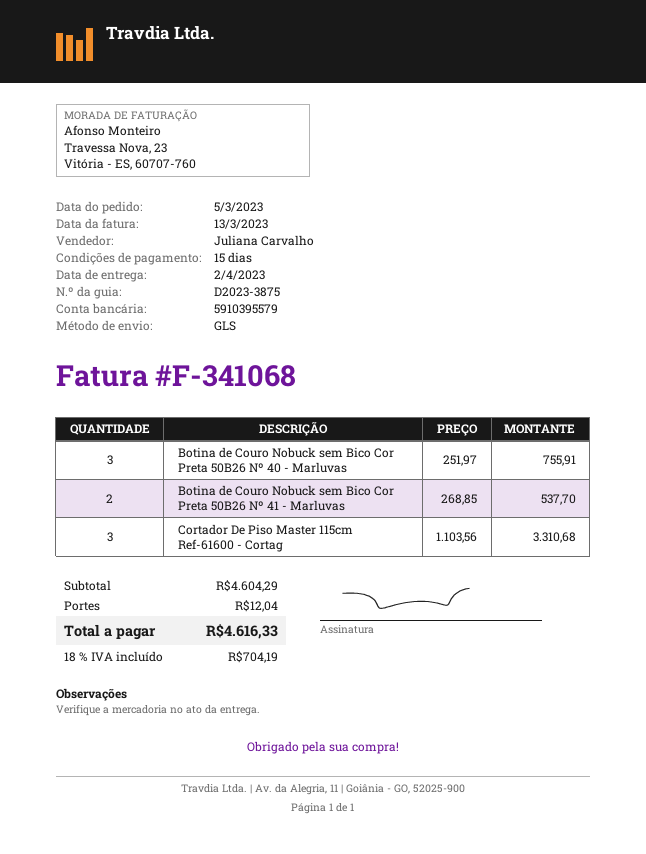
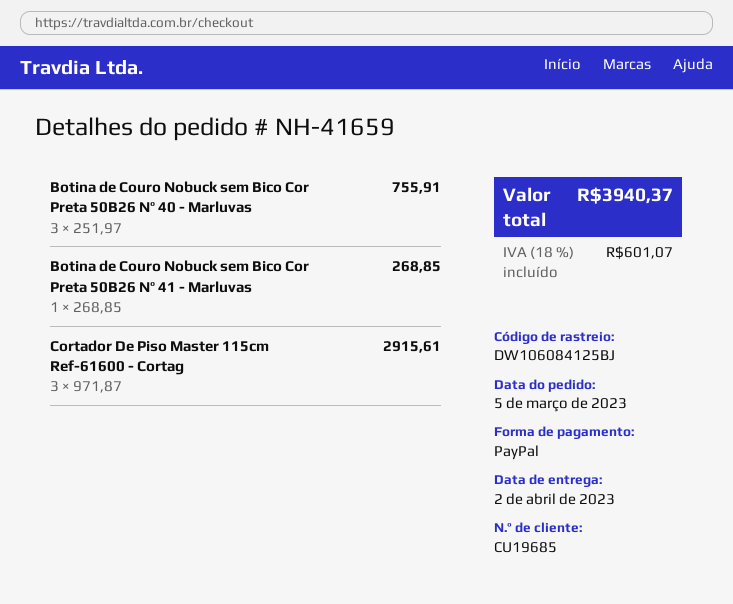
Botina de Couro Nobuck sem Bico Cor Preta 50B26 Nº 41 - Marluvas: 2 x 268.85 = 537.70 -> 1 x 268.85 = 268.85
Cortador De Piso Master 115cm Ref-61600 - Cortag: 3 x 1103.56 = 3310.68 -> 3 x 971.87 = 2915.61
shipping: 12.04 -> none
tax: 18% = 704.19 -> 18% = 601.07
total: 4616.33 -> 3940.37

